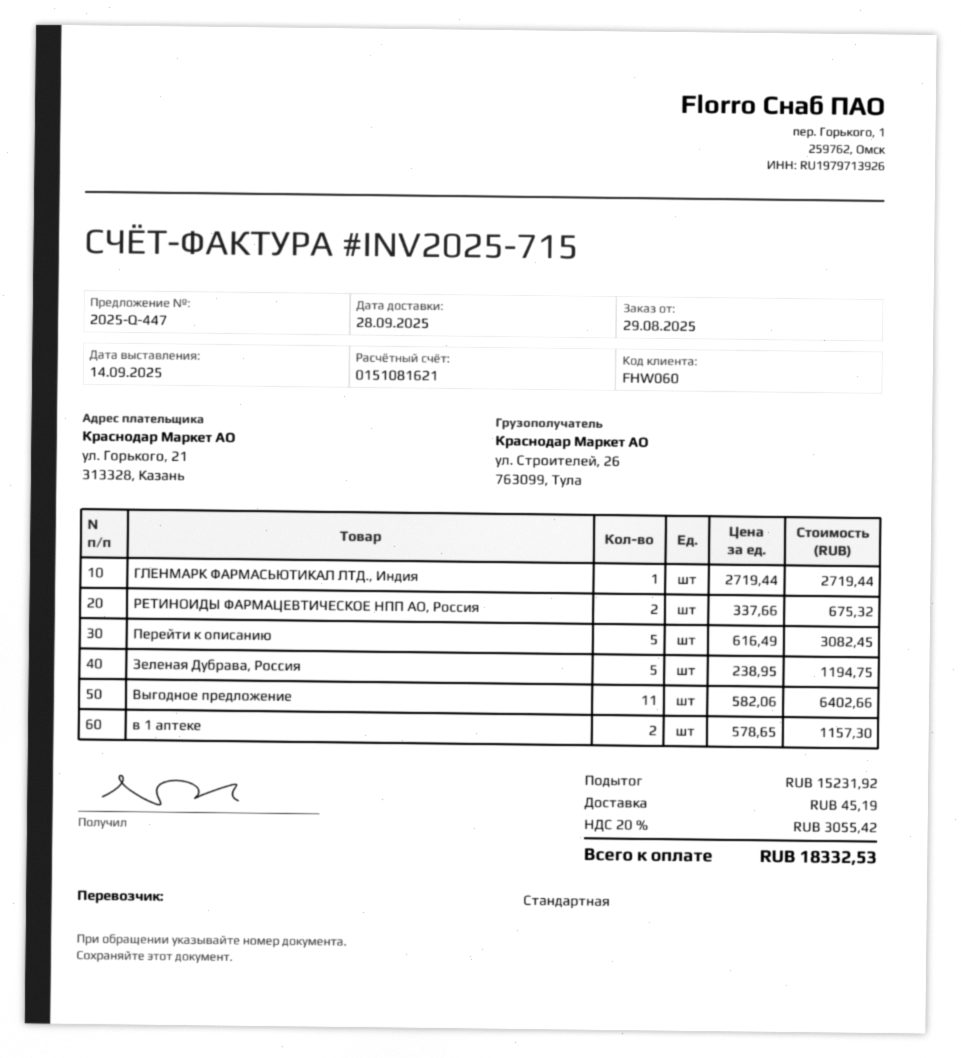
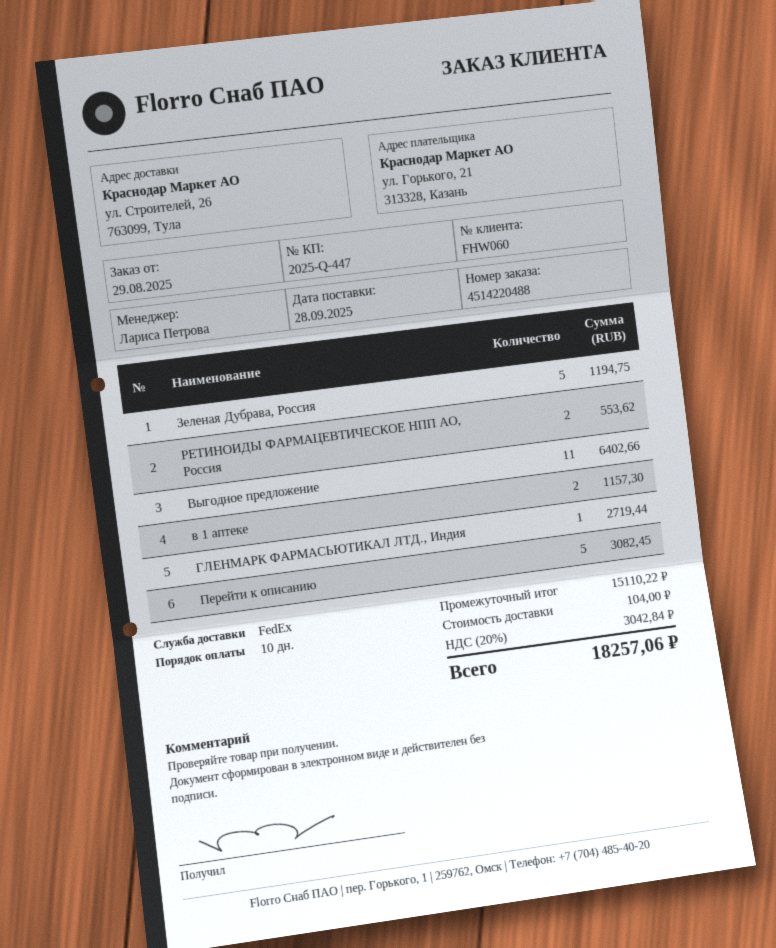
shipping method: standard -> FedEx
РЕТИНОИДЫ ФАРМАЦЕВТИЧЕСКОЕ НПП АО, Россия: 2 for 675.32 -> 2 for 553.62
subtotal: 15231.92 -> 15110.22
shipping: 45.19 -> 104.00
tax: 20% = 3055.42 -> 20% = 3042.84
total: 18332.53 -> 18257.06

